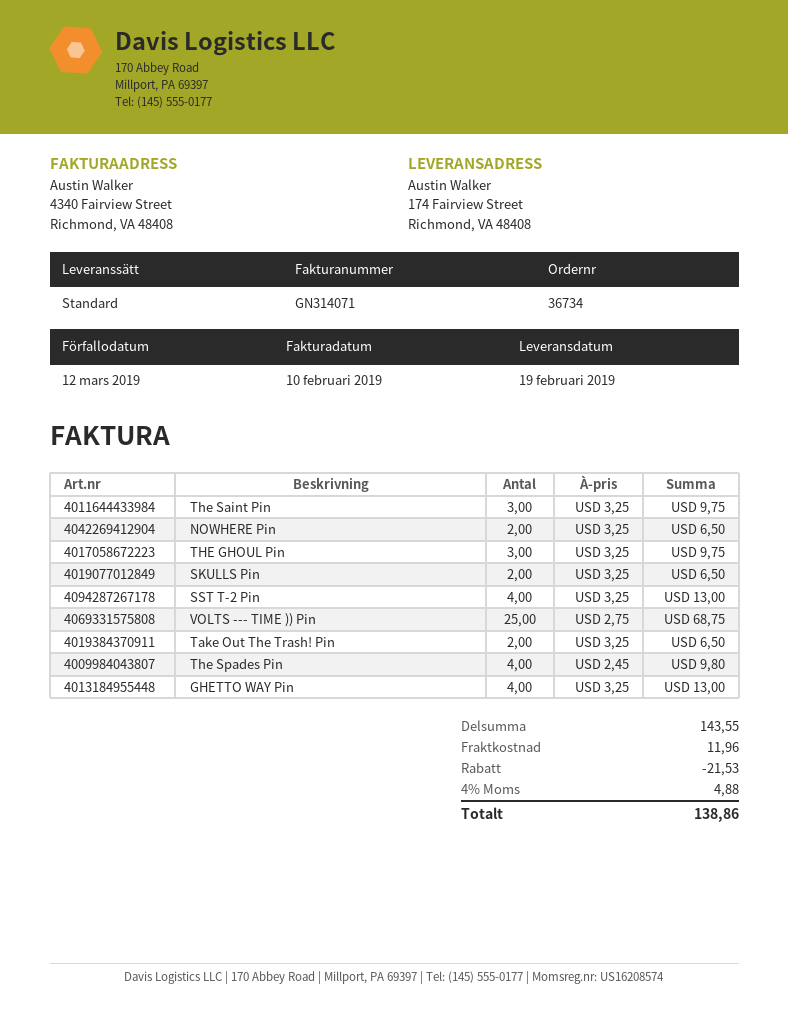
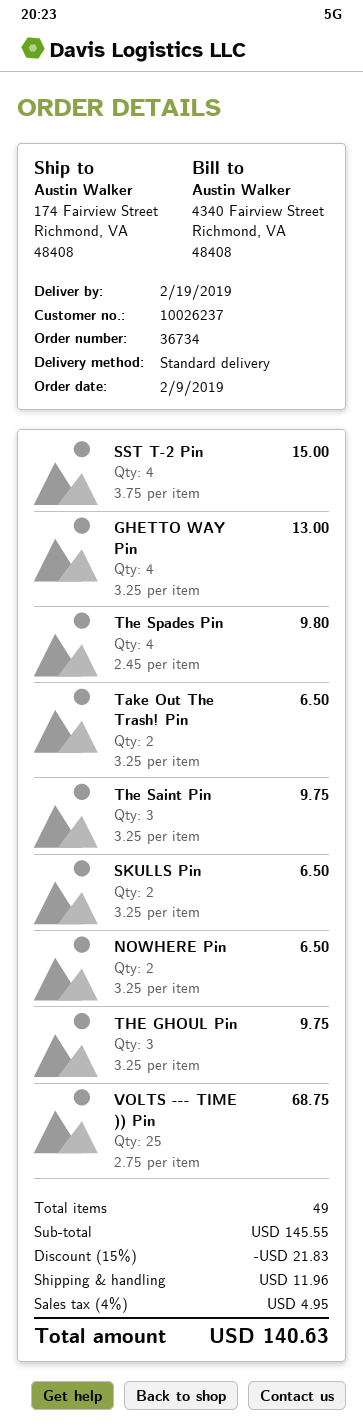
SST T-2 Pin: 4 x 3.25 = 13.00 -> 4 x 3.75 = 15.00
subtotal: 143.55 -> 145.55
discount: 21.53 -> 21.83
tax: 4% = 4.88 -> 4% = 4.95
total: 138.86 -> 140.63

